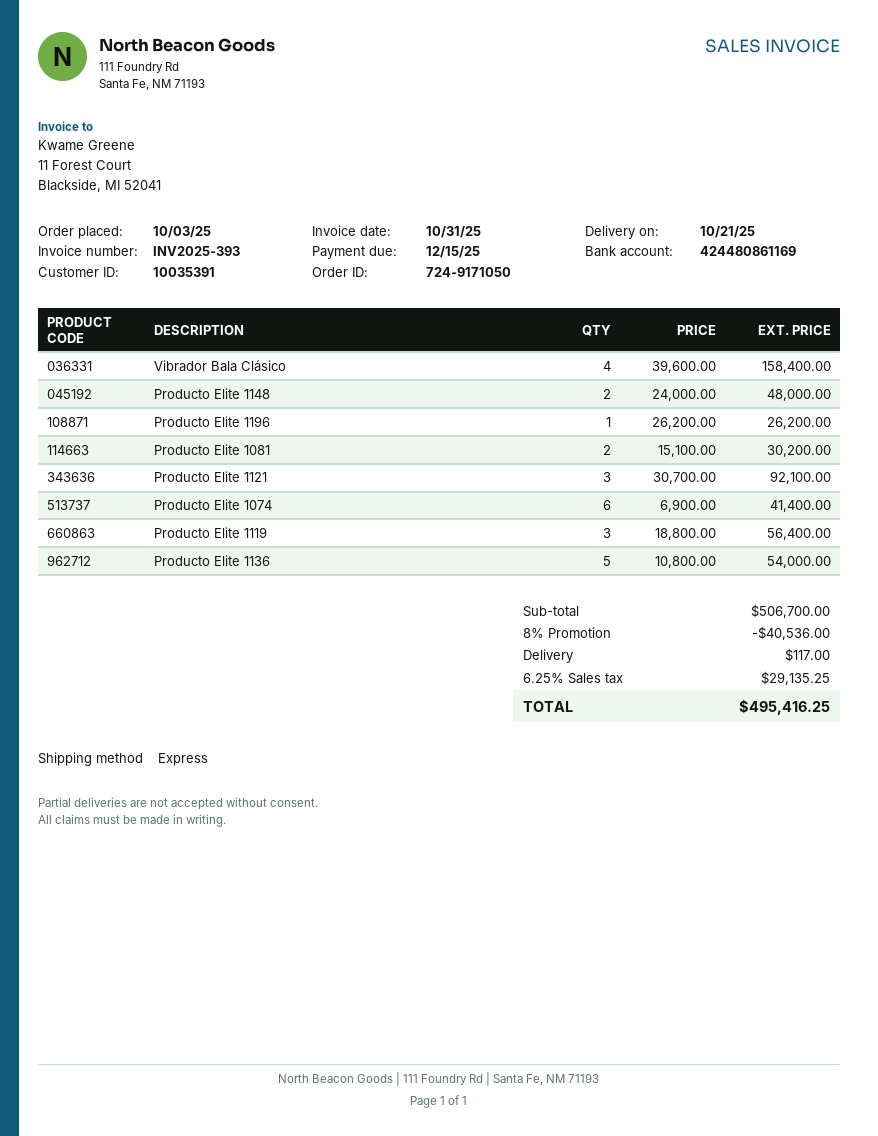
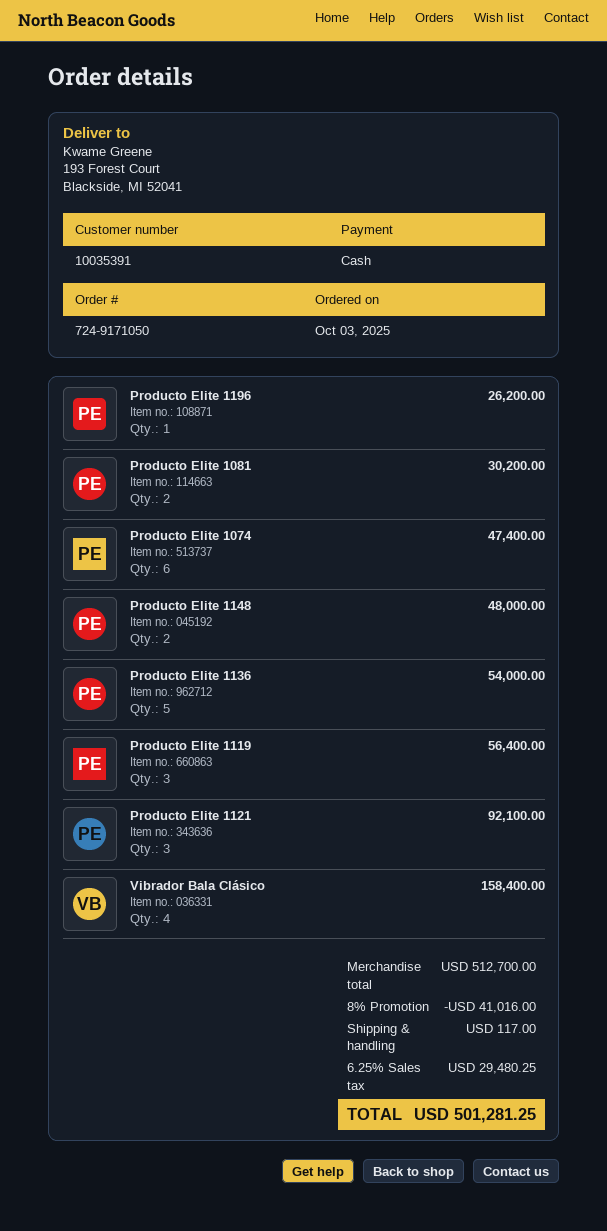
Producto Elite 1074: 6 for 41400.00 -> 6 for 47400.00
subtotal: 506700.00 -> 512700.00
discount: 8% = 40536.00 -> 8% = 41016.00
tax: 6.25% = 29135.25 -> 6.25% = 29480.25
total: 495416.25 -> 501281.25

